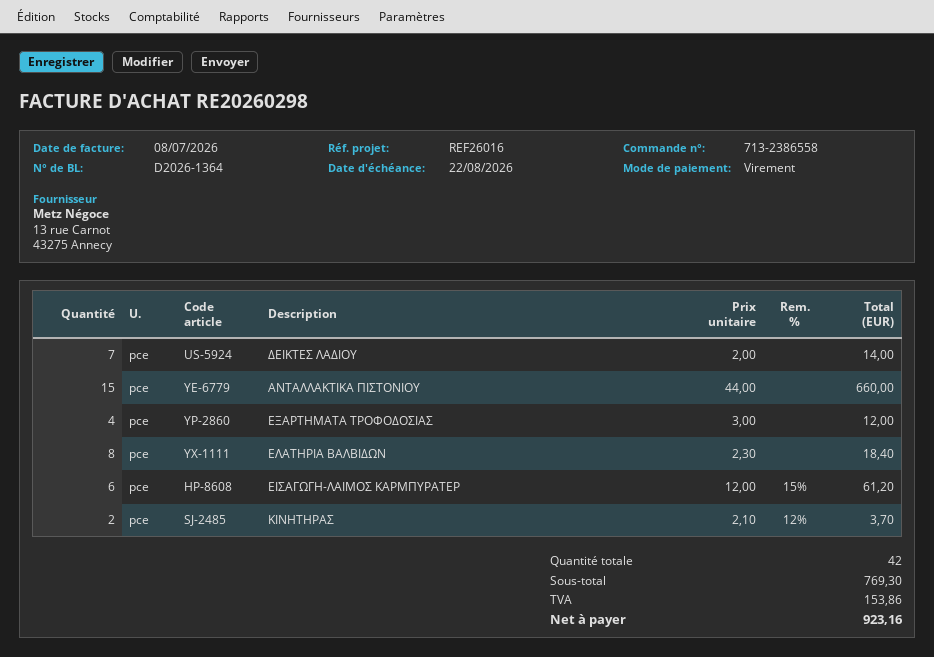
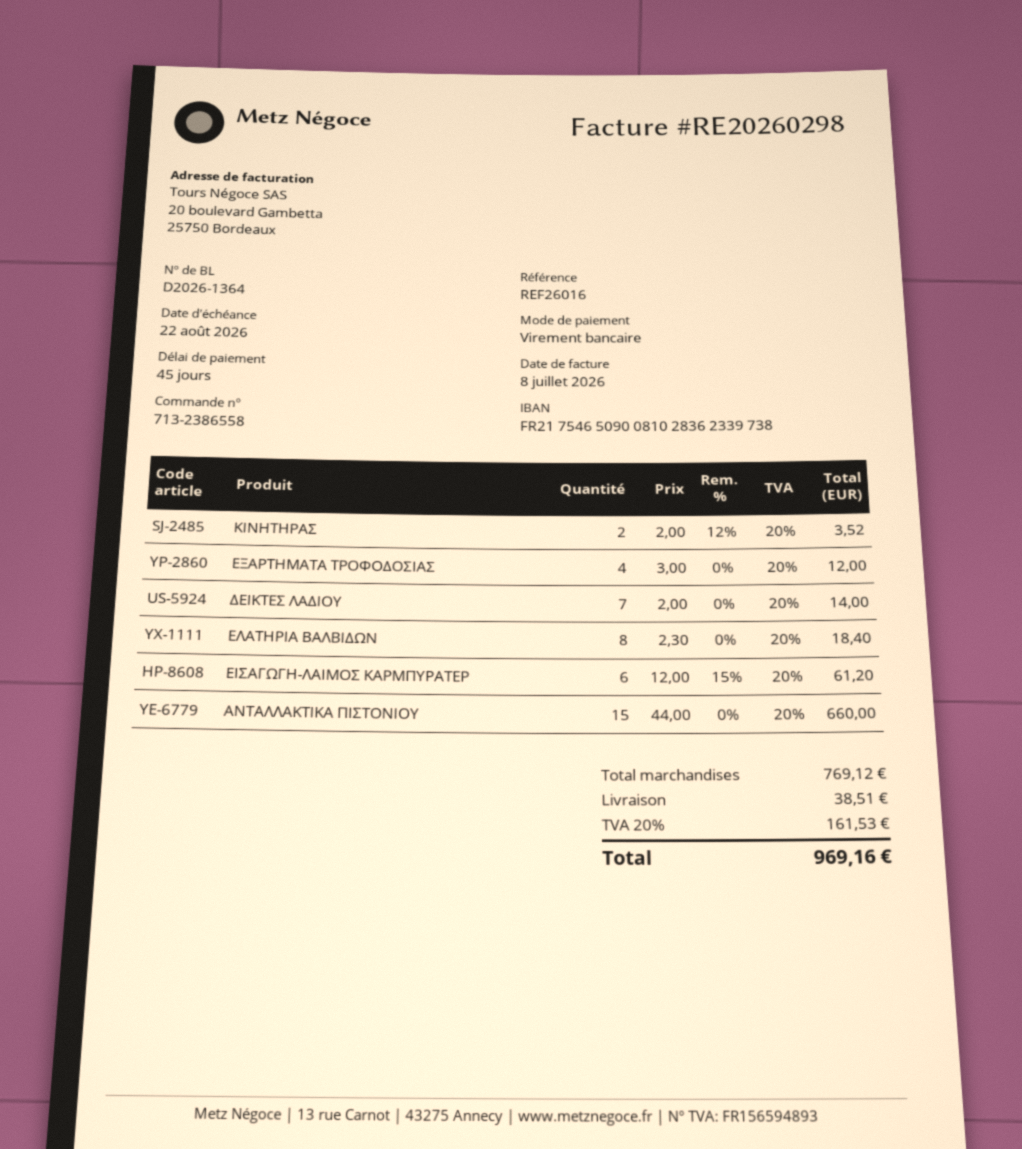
ΚΙΝΗΤΗΡΑΣ: 2 x 2.10 - 12% = 3.70 -> 2 x 2.00 - 12% = 3.52
subtotal: 769.30 -> 769.12
shipping: none -> 38.51
tax: 153.86 -> 161.53
total: 923.16 -> 969.16

